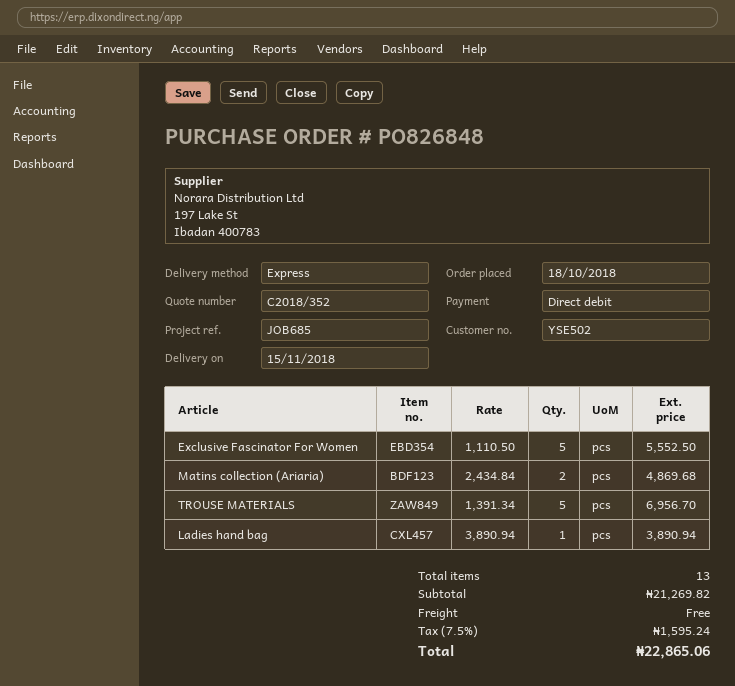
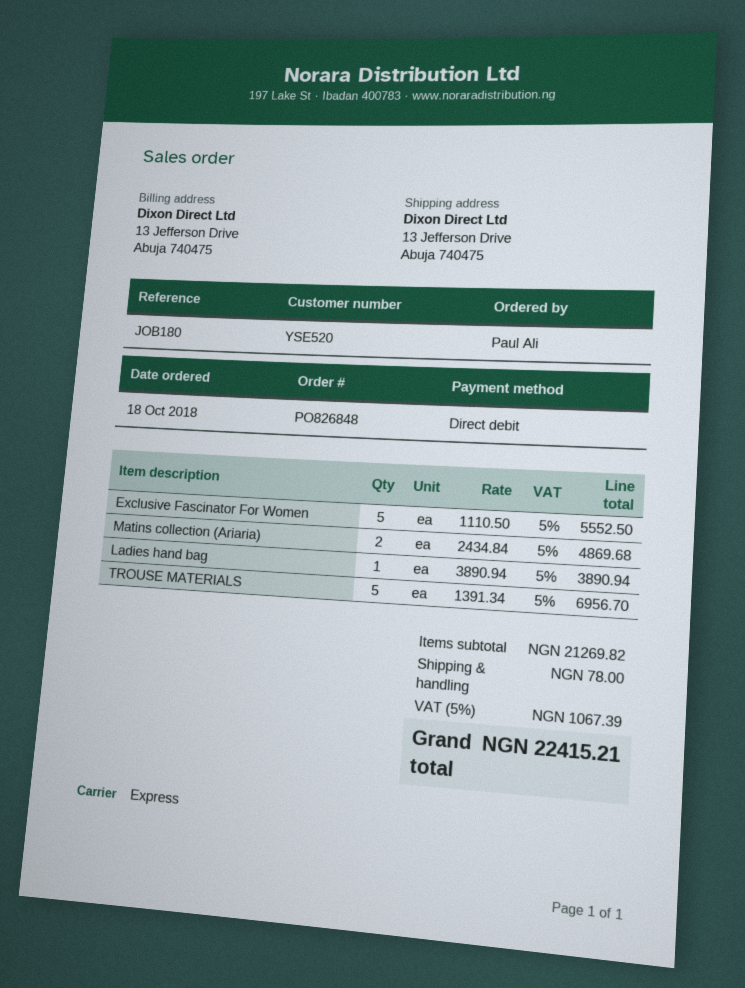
customer number: YSE502 -> YSE520
reference: JOB685 -> JOB180
shipping: 0.00 -> 78.00
tax: 7.5% = 1595.24 -> 5% = 1067.39
total: 22865.06 -> 22415.21

